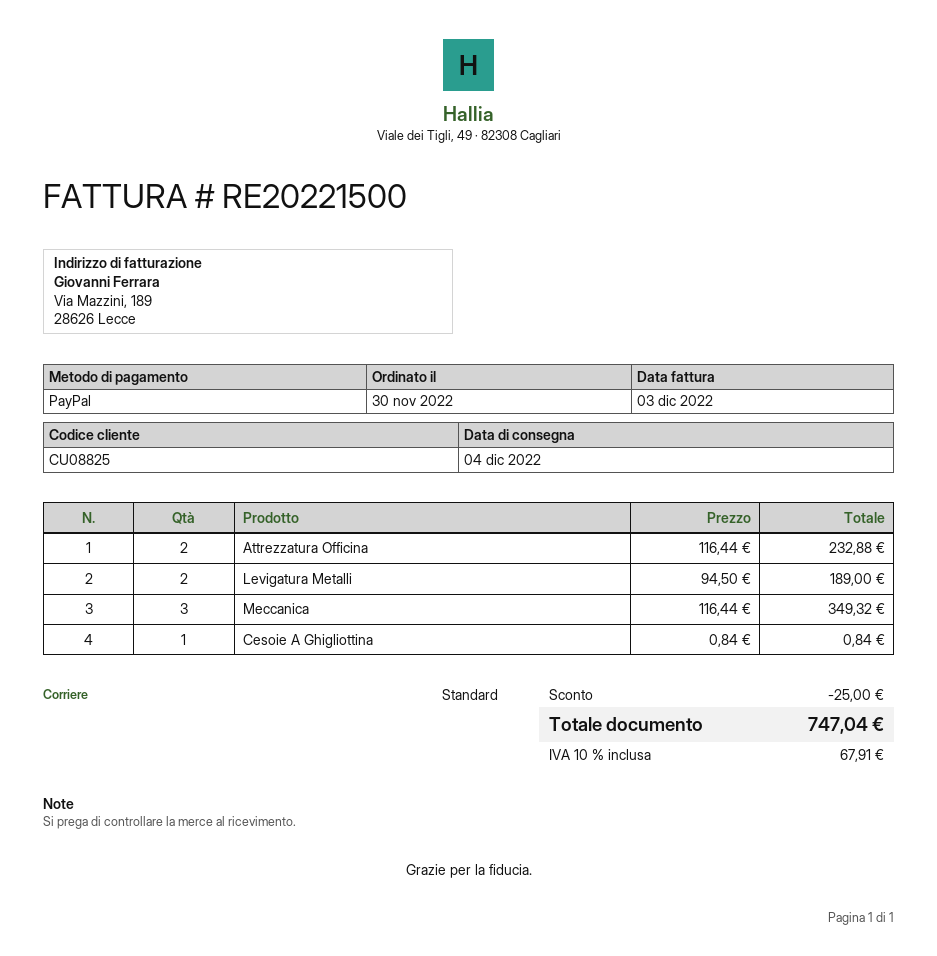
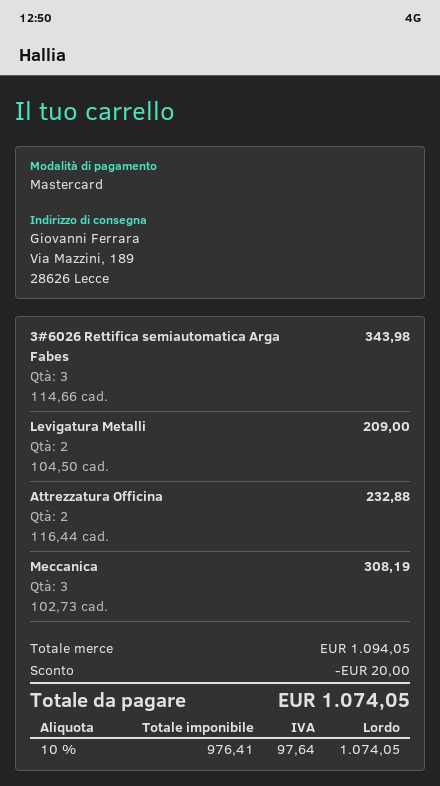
payment method: PayPal -> Mastercard
Levigatura Metalli: 2 x 94.50 = 189.00 -> 2 x 104.50 = 209.00
Meccanica: 3 x 116.44 = 349.32 -> 3 x 102.73 = 308.19
Cesoie A Ghigliottina: 1 x 0.84 = 0.84 -> none
3#6026 Rettifica semiautomatica Arga Fabes: none -> 3 x 114.66 = 343.98
discount: 25.00 -> 20.00
tax: 10% = 67.91 -> 10% = 97.64
total: 747.04 -> 1074.05

